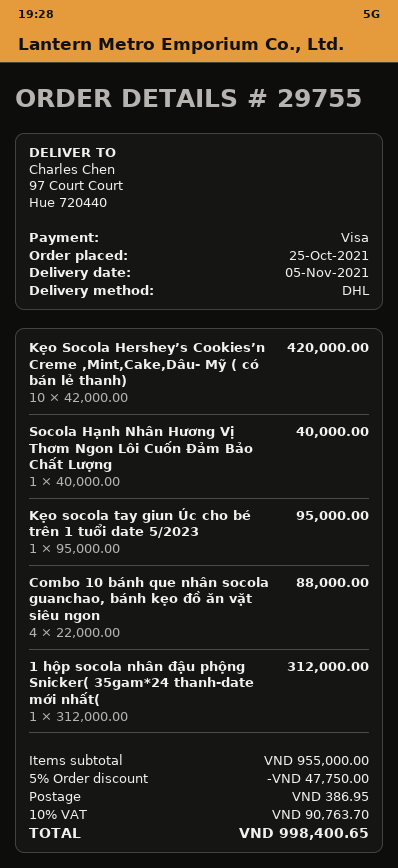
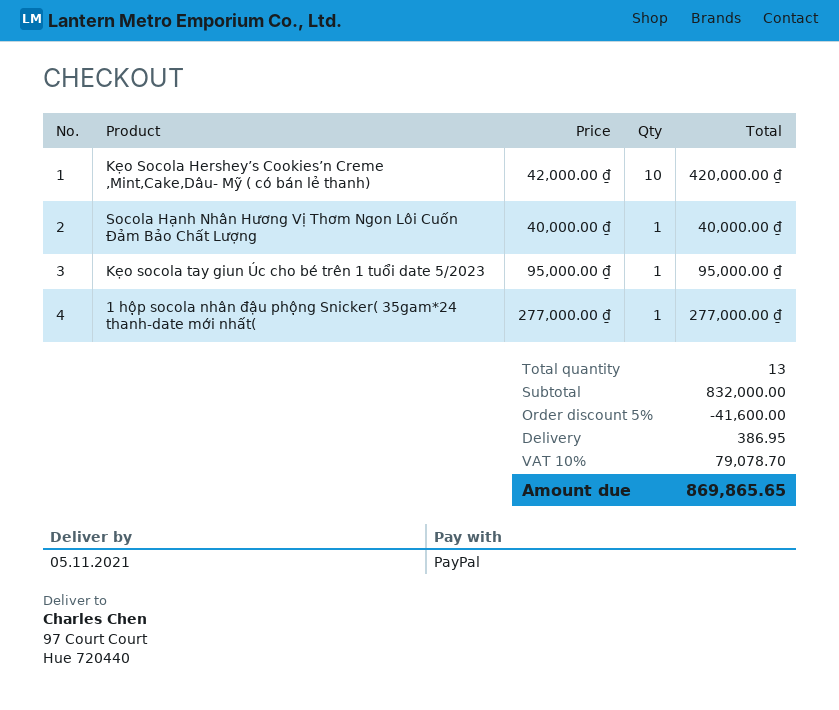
payment method: Visa -> PayPal
Combo 10 bánh que nhân socola guanchao, bánh kẹo đồ ăn vặt siêu ngon: 4 x 22000.00 = 88000.00 -> none
1 hộp socola nhân đậu phộng Snicker( 35gam*24 thanh-date mới nhất(: 1 x 312000.00 = 312000.00 -> 1 x 277000.00 = 277000.00
subtotal: 955000.00 -> 832000.00
discount: 5% = 47750.00 -> 5% = 41600.00
tax: 10% = 90763.70 -> 10% = 79078.70
total: 998400.65 -> 869865.65

